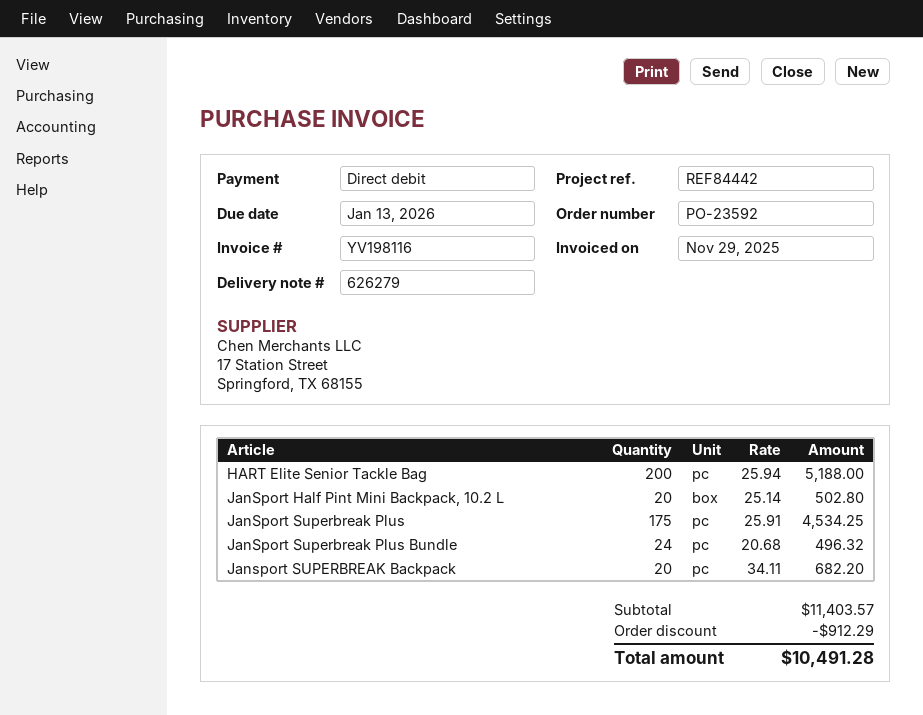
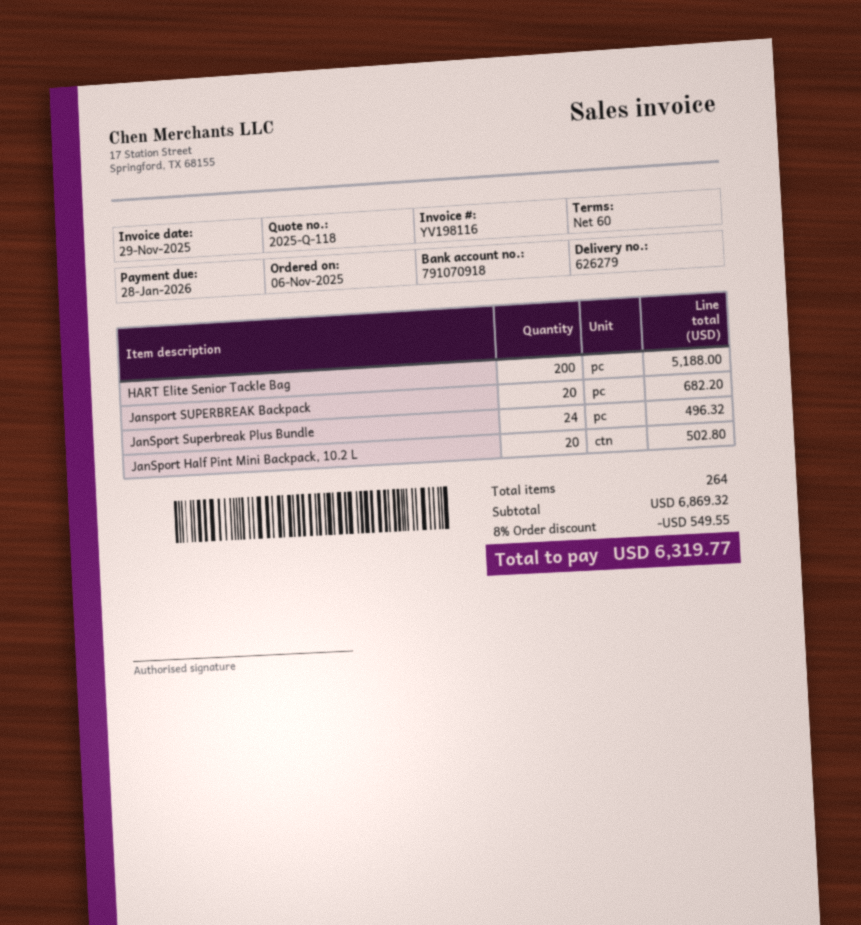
due date: 2026-01-13 -> 2026-01-28
JanSport Superbreak Plus: 175 for 4534.25 -> none
subtotal: 11403.57 -> 6869.32
discount: 912.29 -> 549.55
total: 10491.28 -> 6319.77

